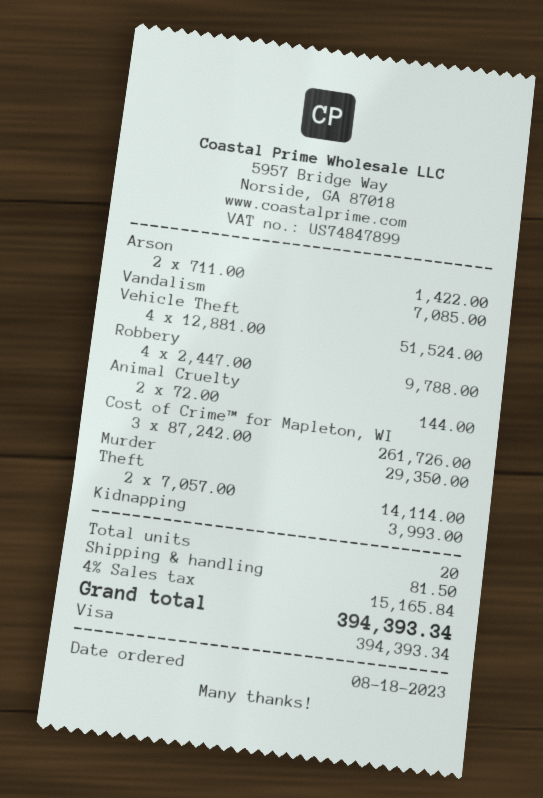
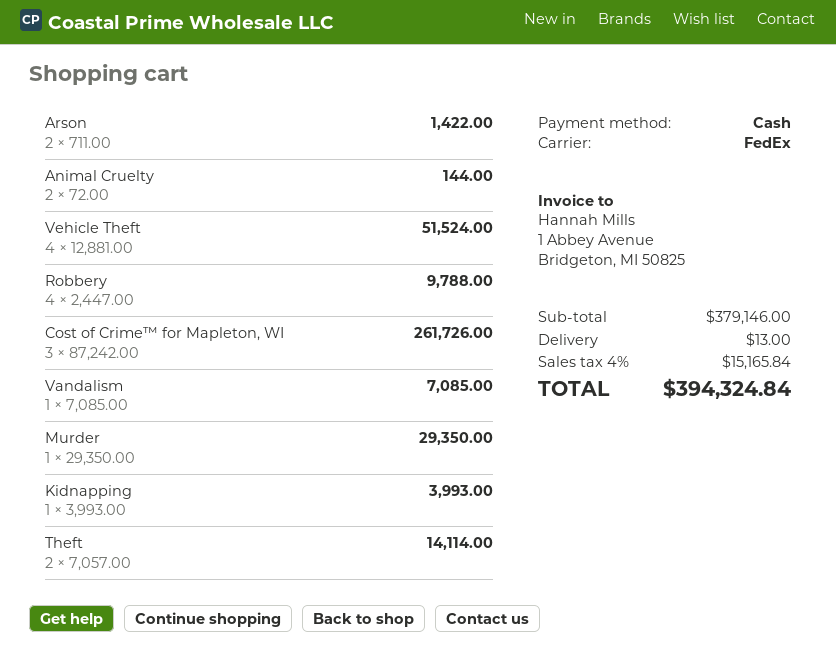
payment method: Visa -> cash
shipping: 81.50 -> 13.00
total: 394393.34 -> 394324.84

